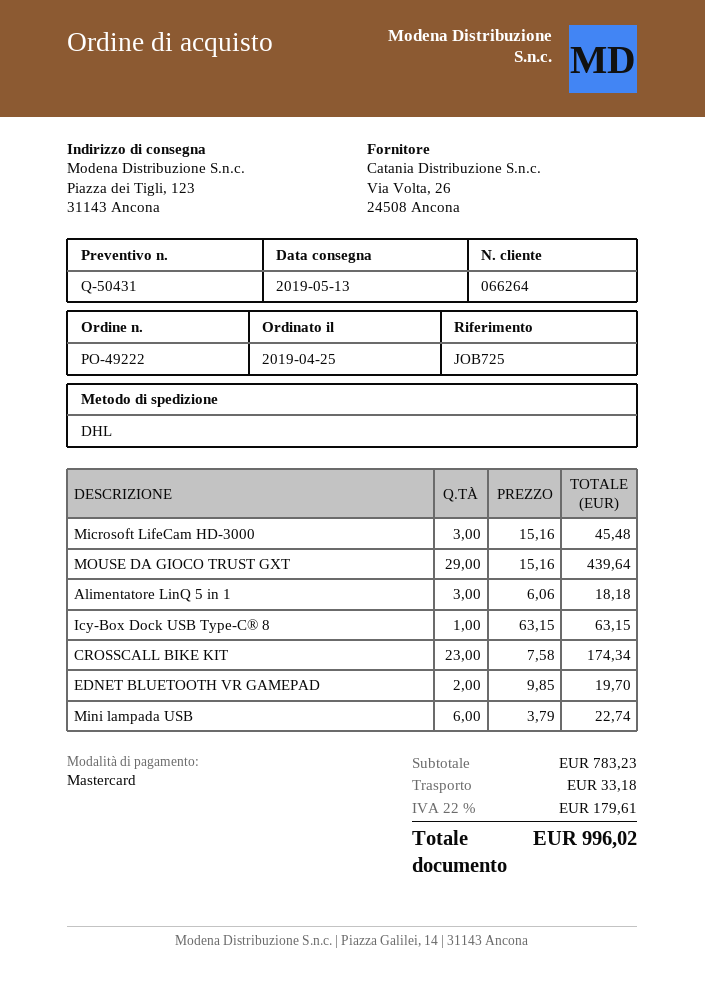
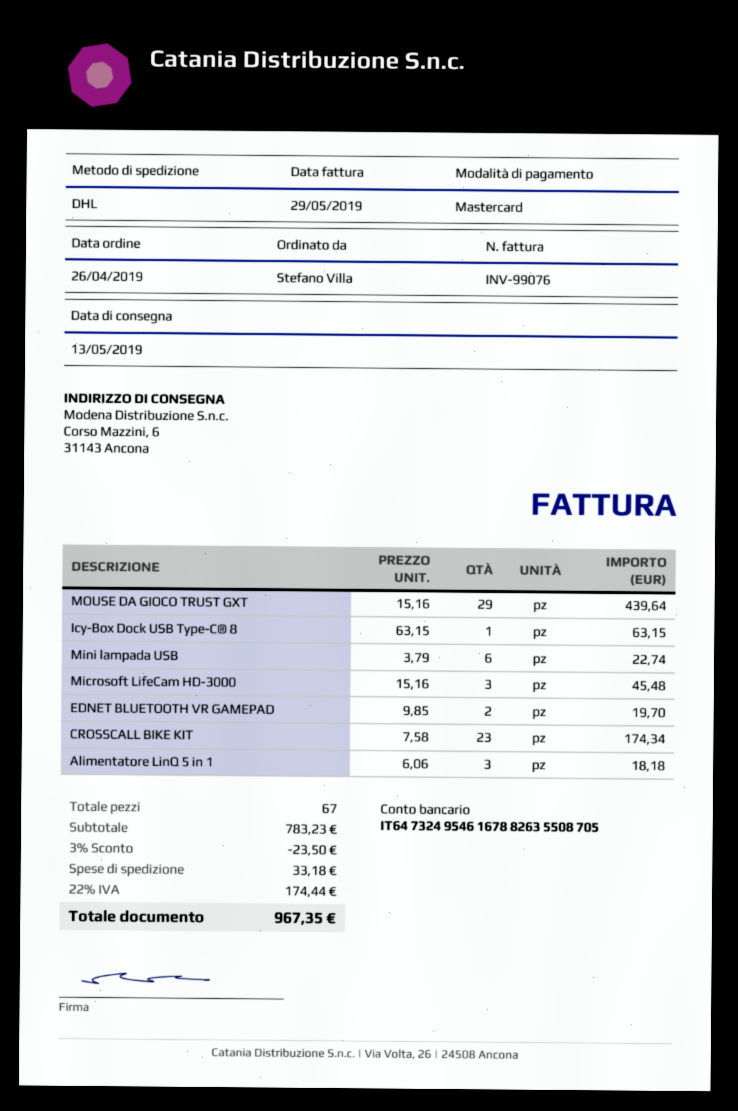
order date: 2019-04-25 -> 2019-04-26
ship to: Piazza dei Tigli, 123, 31143 Ancona -> Corso Mazzini, 6, 31143 Ancona
discount: none -> 3% = 23.50
tax: 22% = 179.61 -> 22% = 174.44
total: 996.02 -> 967.35

